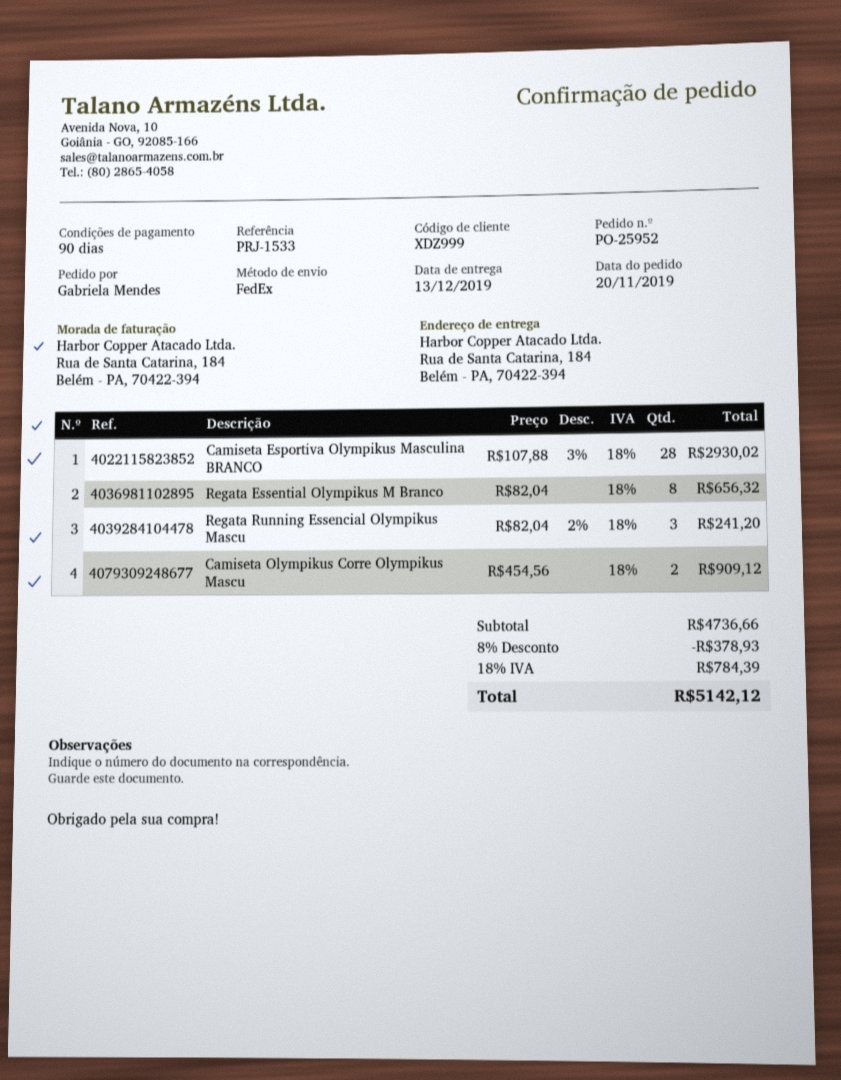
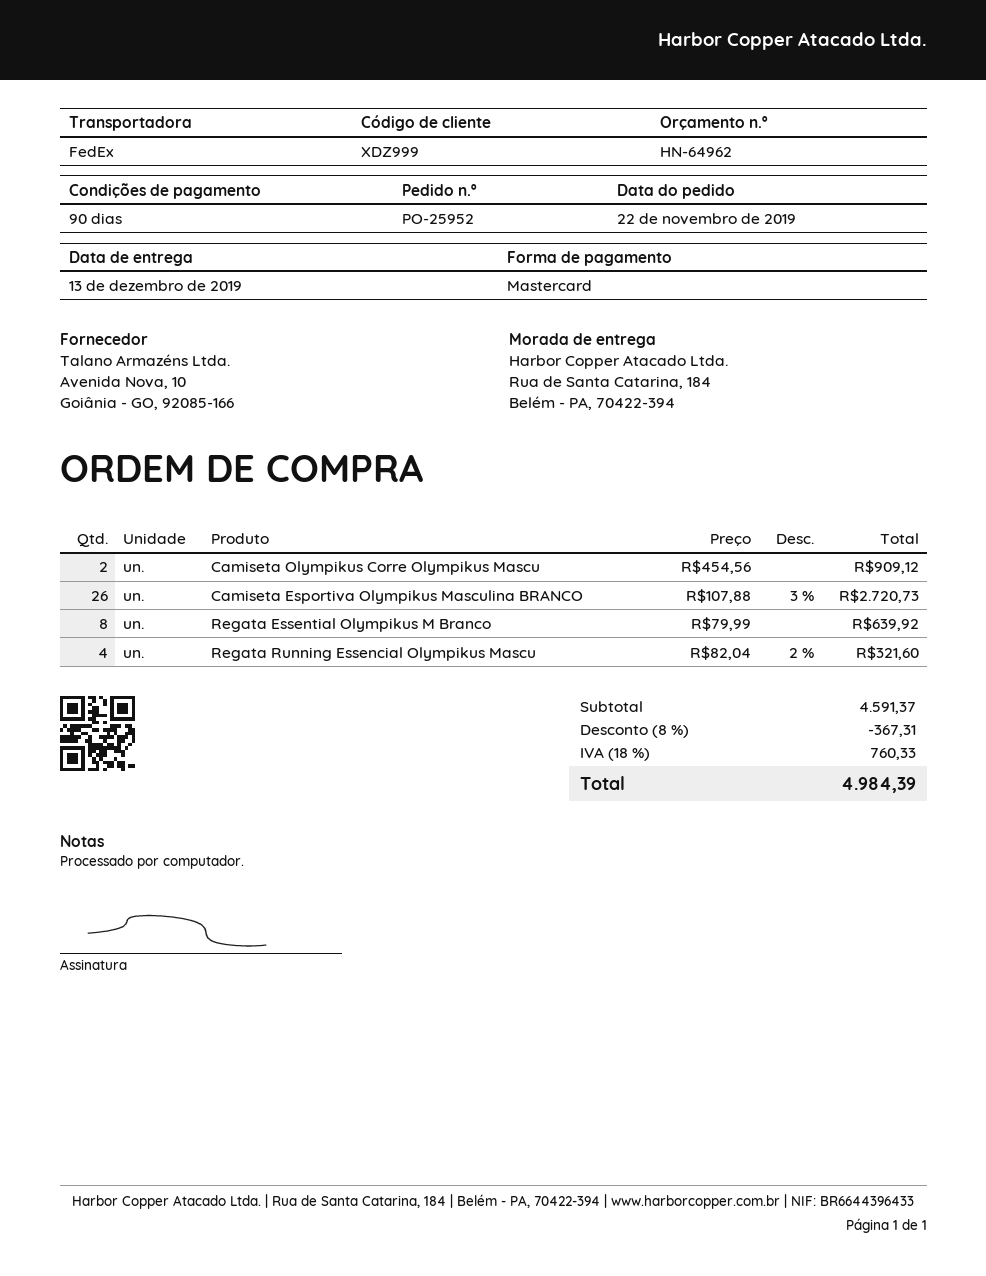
order date: 2019-11-20 -> 2019-11-22
Camiseta Esportiva Olympikus Masculina BRANCO: 28 x 107.88 - 3% = 2930.02 -> 26 x 107.88 - 3% = 2720.73
Regata Essential Olympikus M Branco: 8 x 82.04 = 656.32 -> 8 x 79.99 = 639.92
Regata Running Essencial Olympikus Mascu: 3 x 82.04 - 2% = 241.20 -> 4 x 82.04 - 2% = 321.60
subtotal: 4736.66 -> 4591.37
discount: 8% = 378.93 -> 8% = 367.31
tax: 18% = 784.39 -> 18% = 760.33
total: 5142.12 -> 4984.39

